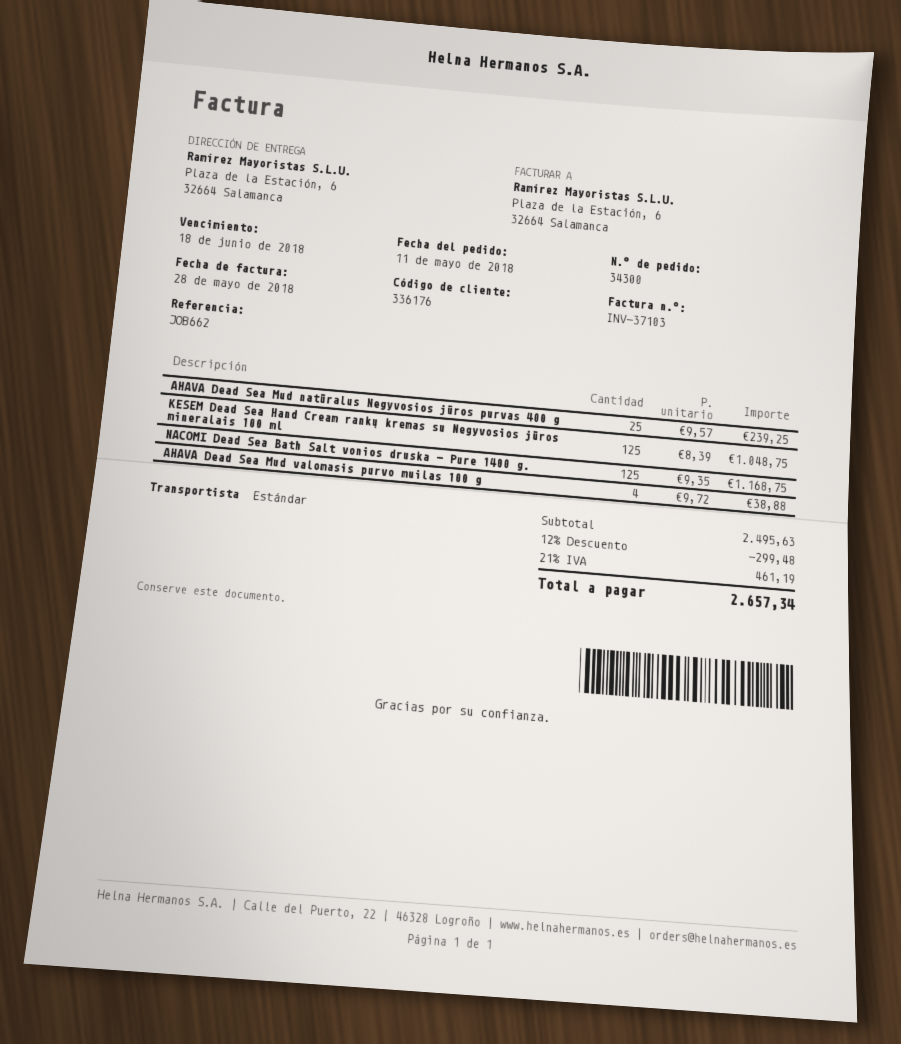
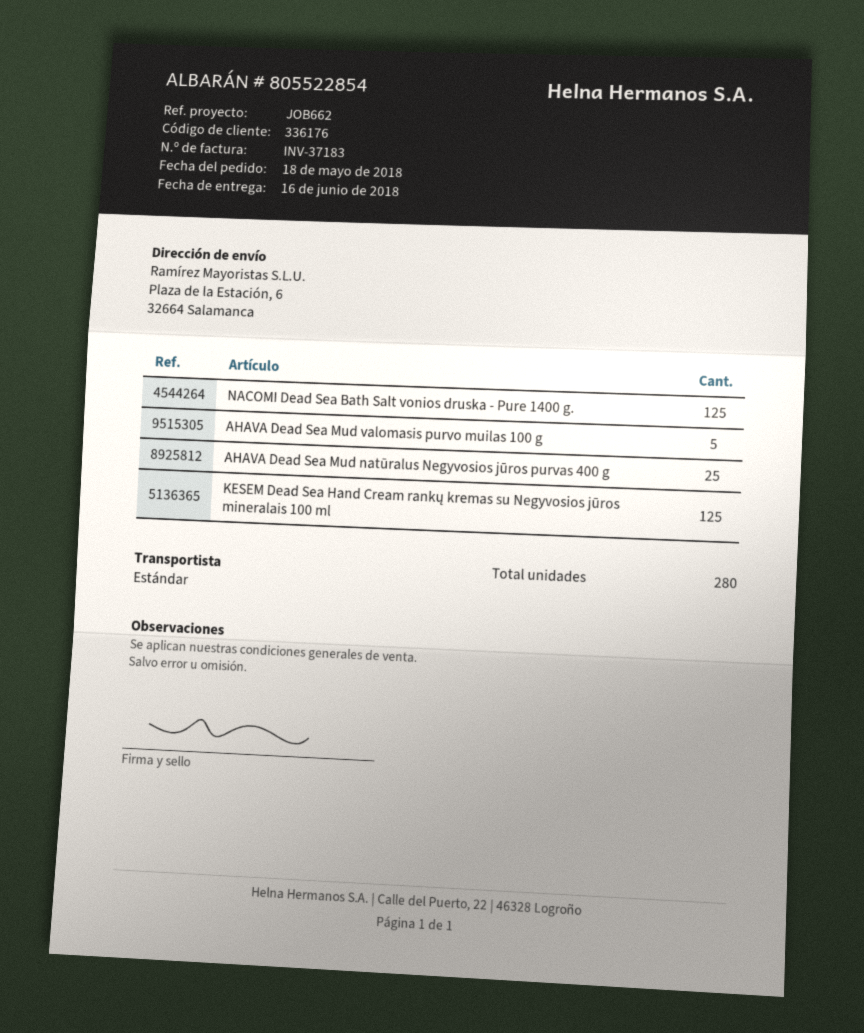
order date: 2018-05-11 -> 2018-05-18
invoice number: INV-37103 -> INV-37183
AHAVA Dead Sea Mud valomasis purvo muilas 100 g: 4 -> 5

